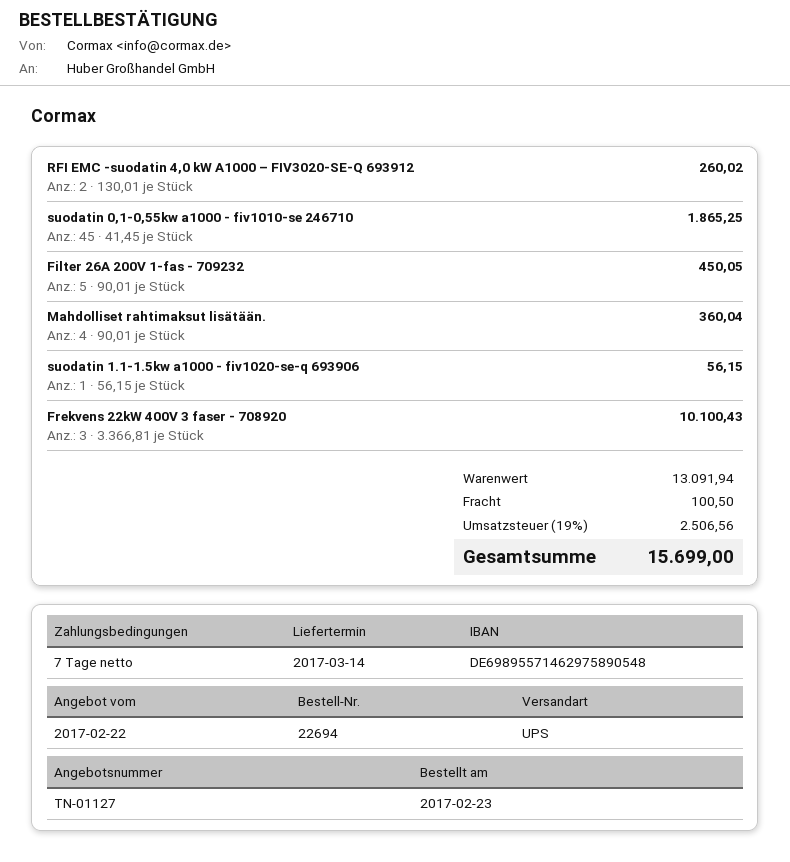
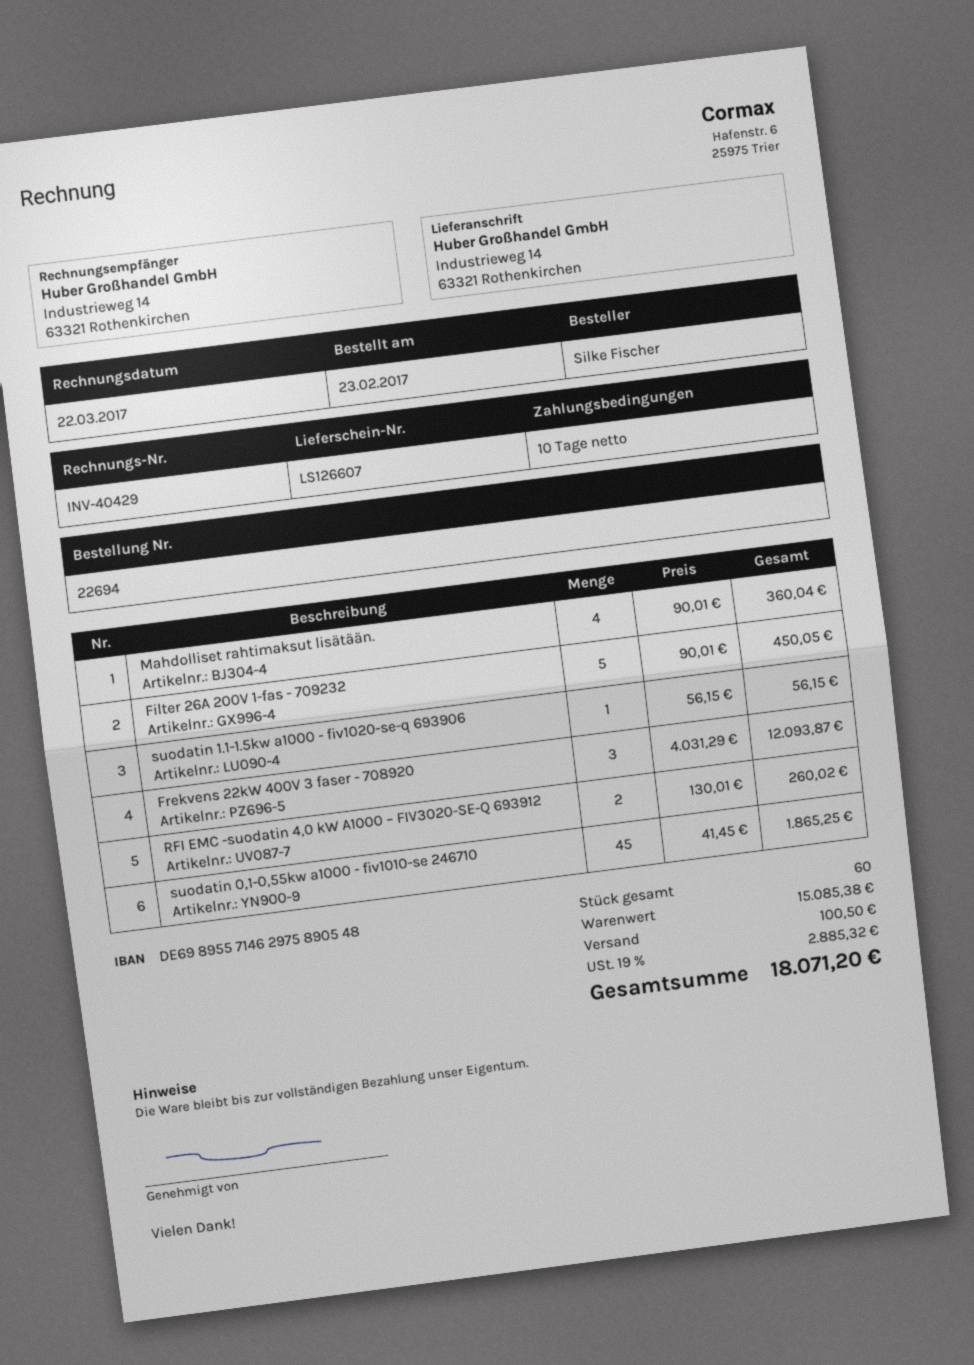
payment terms: 7 days -> 10 days
Frekvens 22kW 400V 3 faser - 708920: 3 x 3366.81 = 10100.43 -> 3 x 4031.29 = 12093.87
subtotal: 13091.94 -> 15085.38
tax: 19% = 2506.56 -> 19% = 2885.32
total: 15699.00 -> 18071.20

